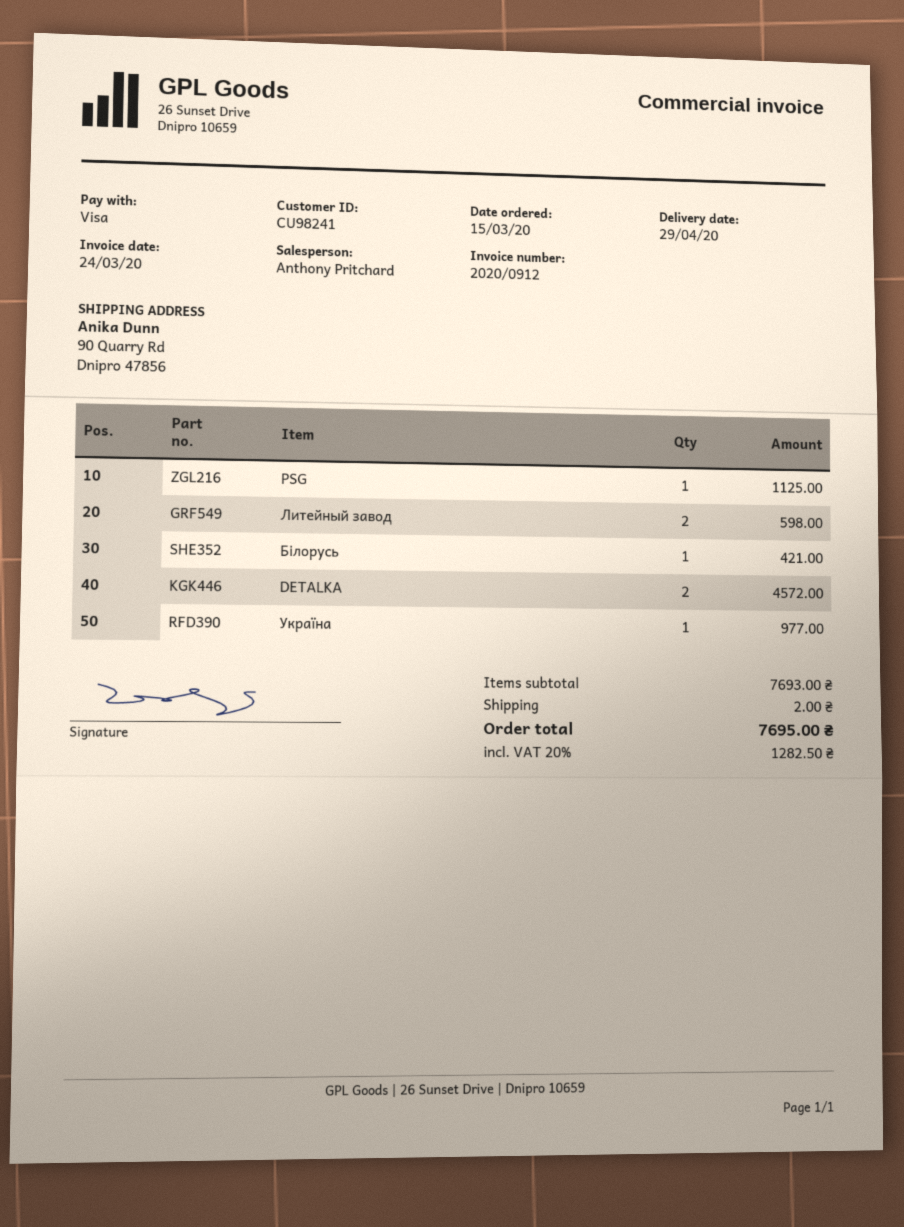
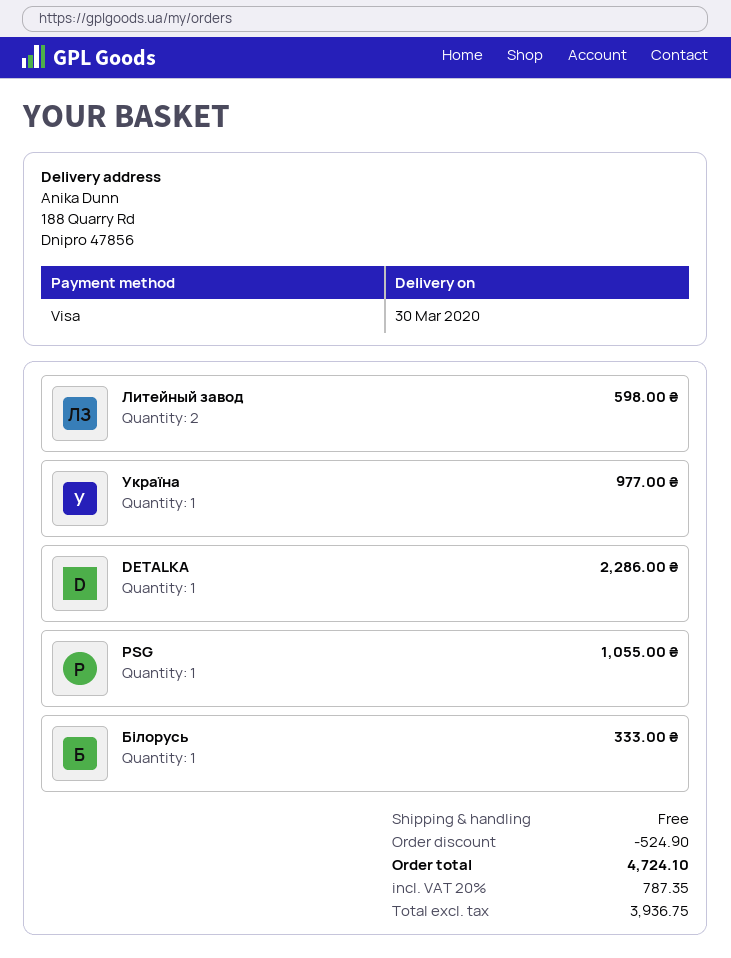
delivery date: 2020-04-29 -> 2020-03-30
ship to: 90 Quarry Rd, Dnipro 47856 -> 188 Quarry Rd, Dnipro 47856
PSG: 1 for 1125.00 -> 1 for 1055.00
Білорусь: 1 for 421.00 -> 1 for 333.00
DETALKA: 2 for 4572.00 -> 1 for 2286.00
discount: none -> 524.90
shipping: 2.00 -> 0.00
tax: 20% = 1282.50 -> 20% = 787.35
total: 7695.00 -> 4724.10

